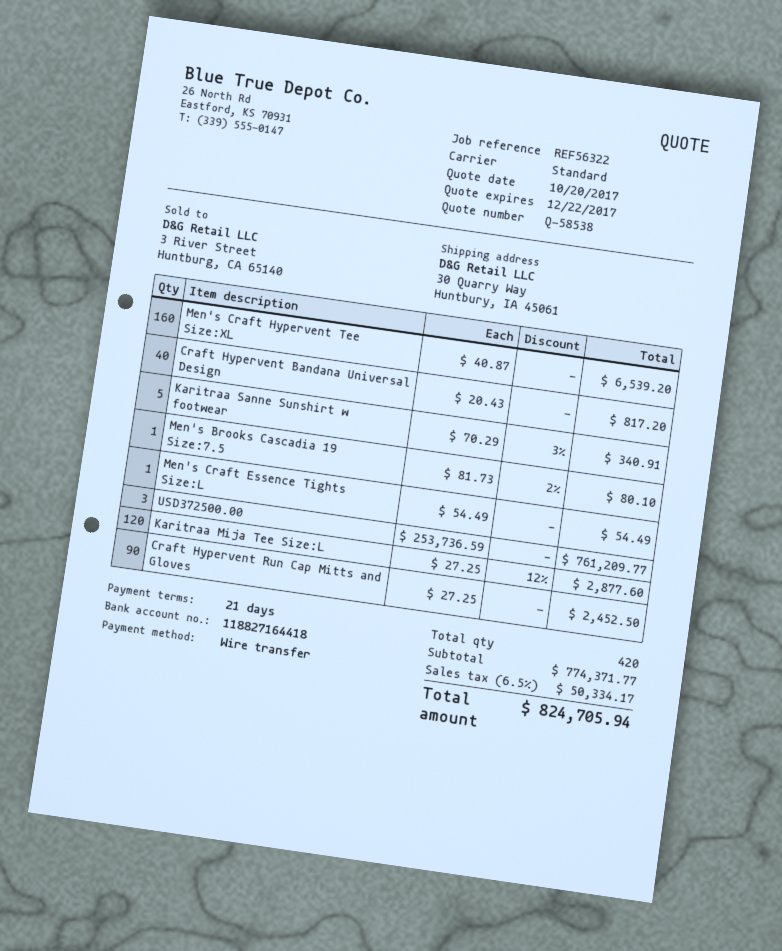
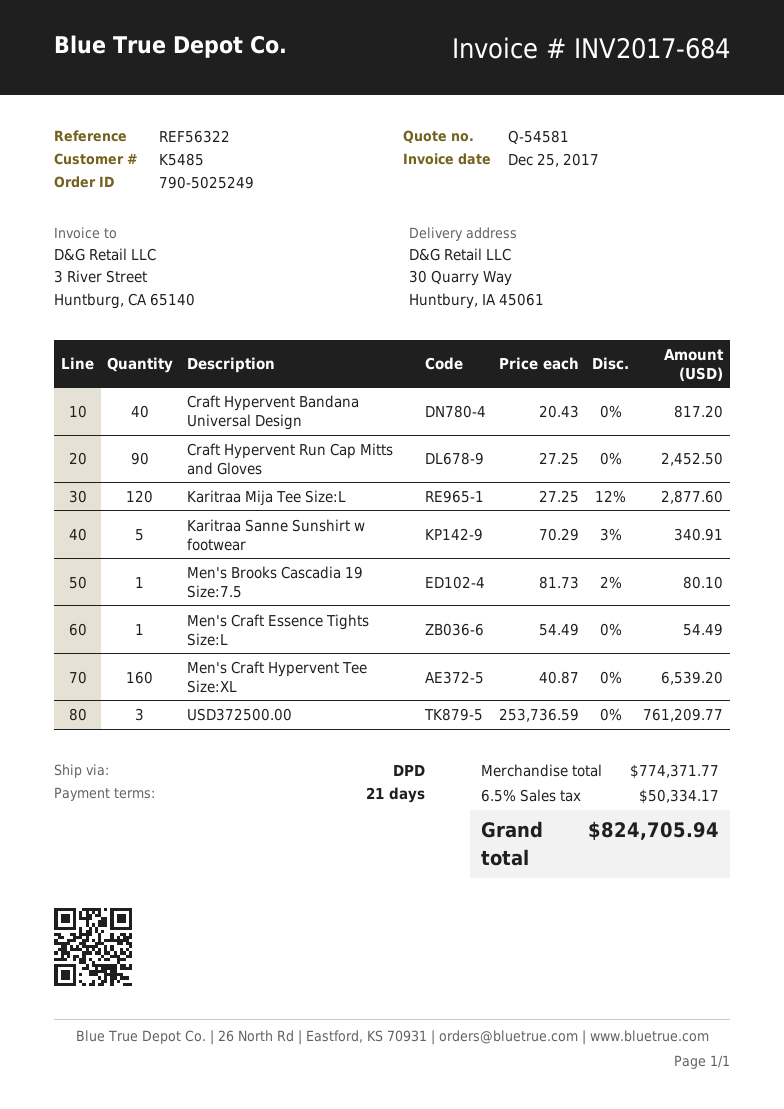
quote number: Q-58538 -> Q-54581
shipping method: standard -> DPD

